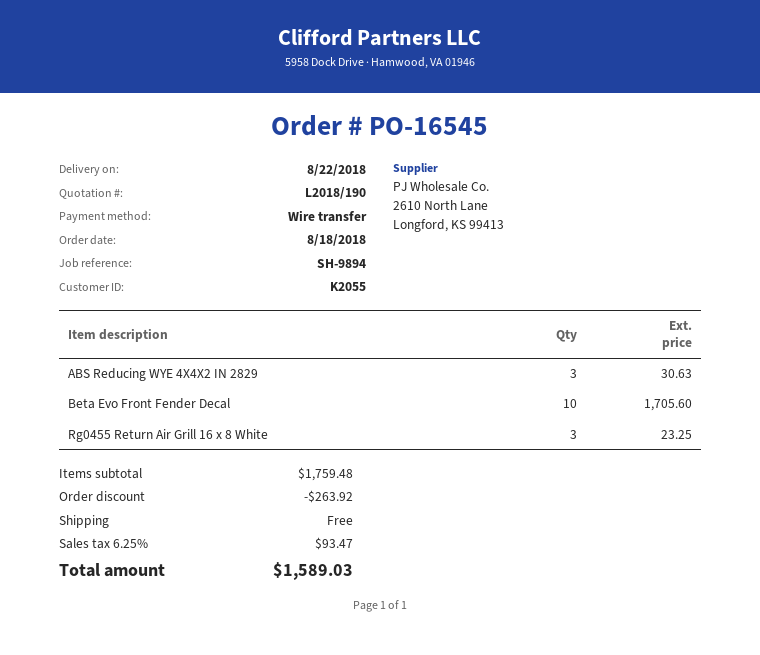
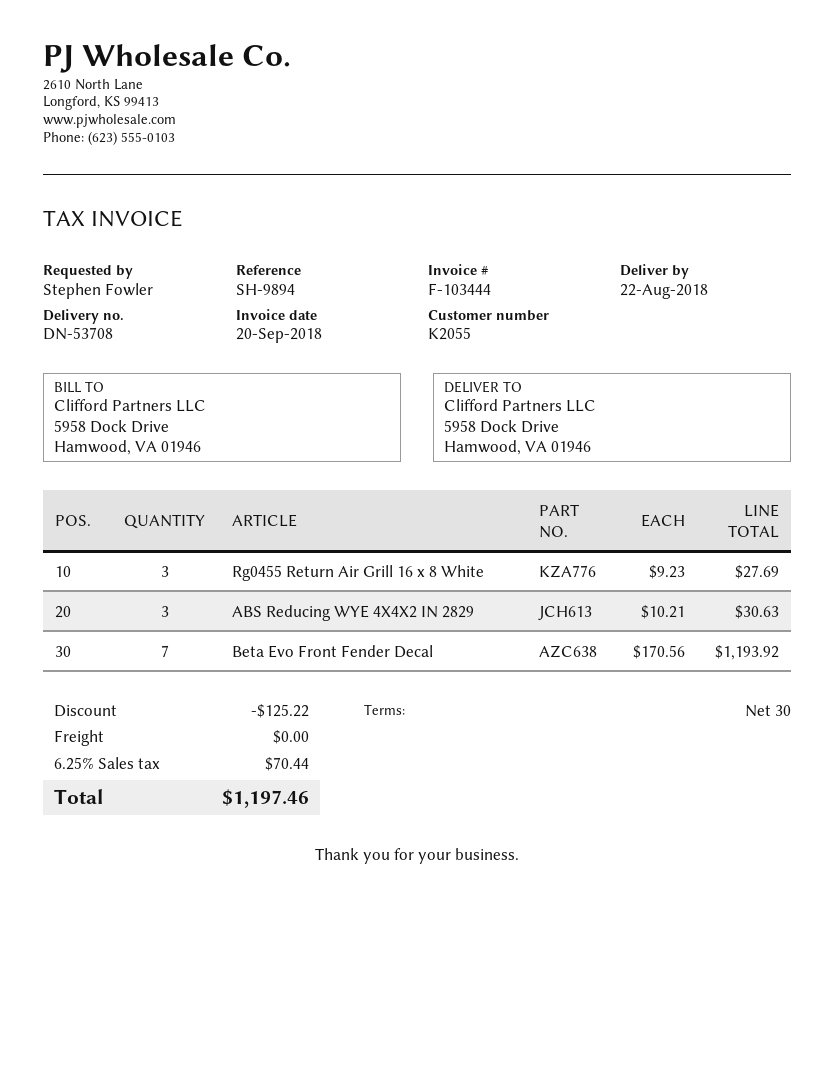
Beta Evo Front Fender Decal: 10 for 1705.60 -> 7 for 1193.92
Rg0455 Return Air Grill 16 x 8 White: 3 for 23.25 -> 3 for 27.69
discount: 263.92 -> 125.22
tax: 6.25% = 93.47 -> 6.25% = 70.44
total: 1589.03 -> 1197.46

